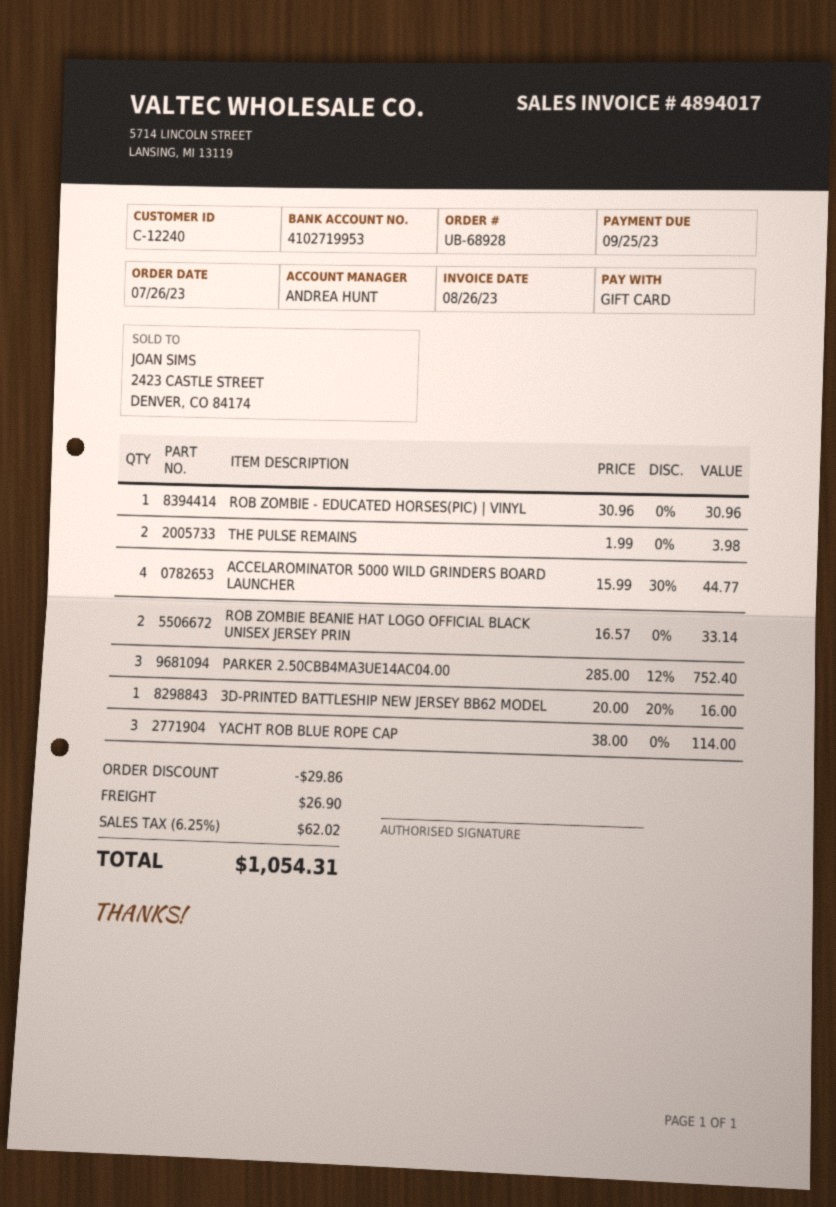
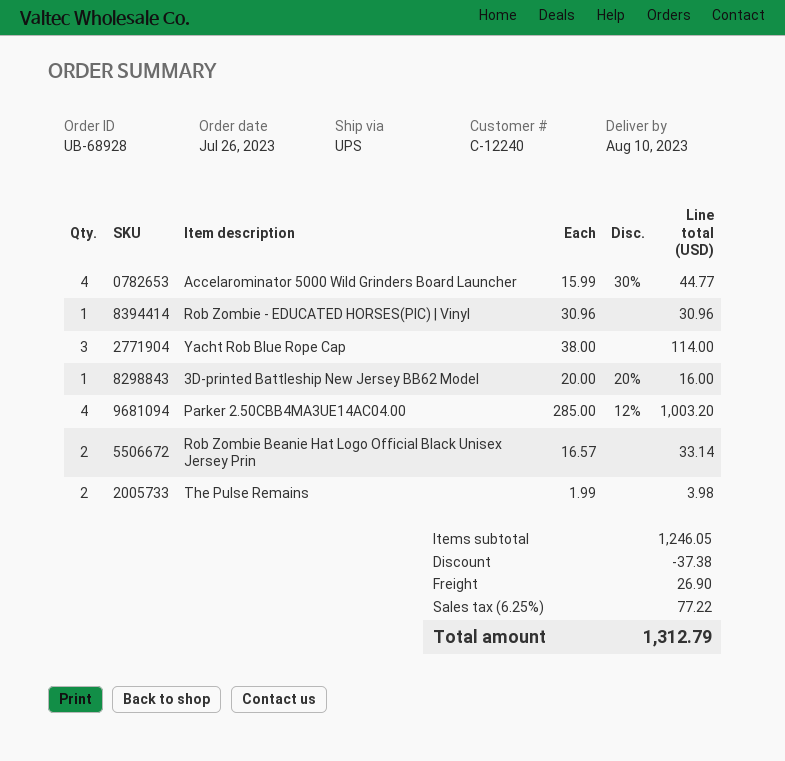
PARKER 2.50CBB4MA3UE14AC04.00: 3 x 285.00 - 12% = 752.40 -> 4 x 285.00 - 12% = 1003.20
discount: 29.86 -> 37.38
tax: 6.25% = 62.02 -> 6.25% = 77.22
total: 1054.31 -> 1312.79

